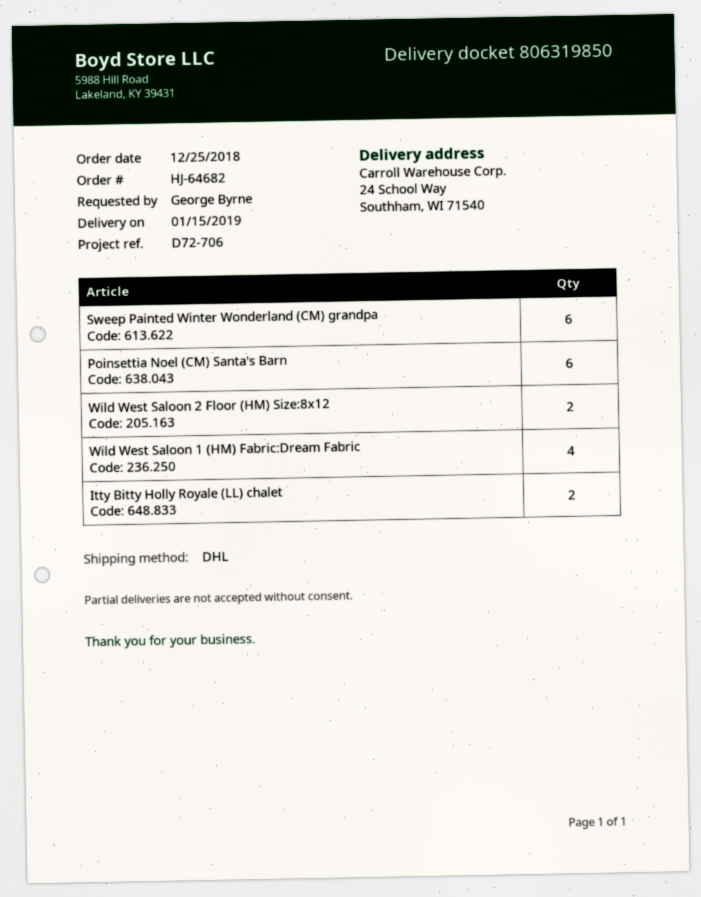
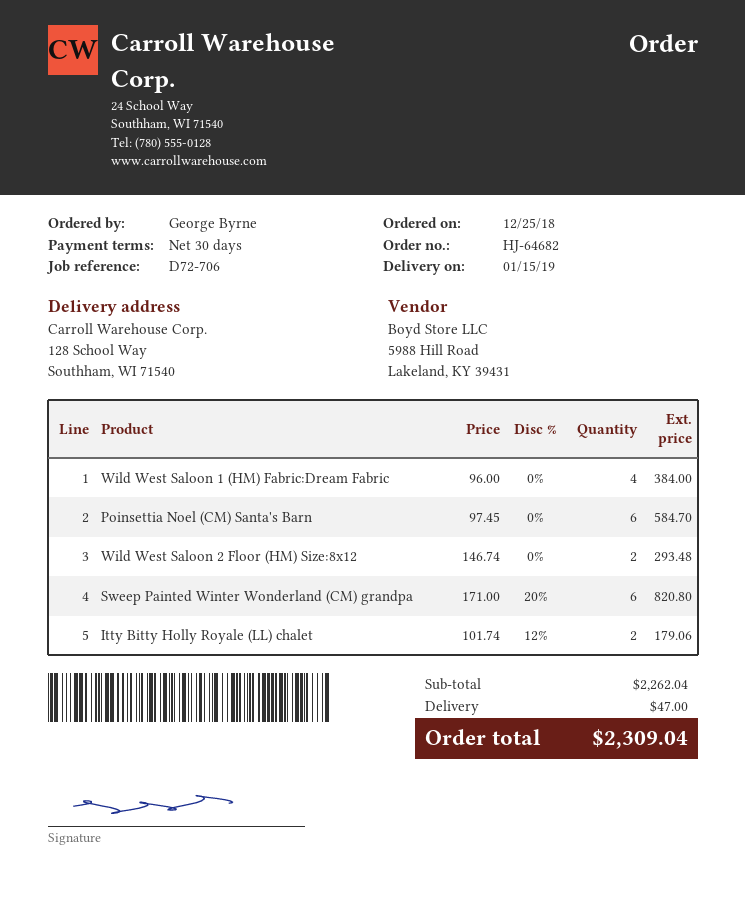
ship to: 24 School Way, Southham, WI 71540 -> 128 School Way, Southham, WI 71540

